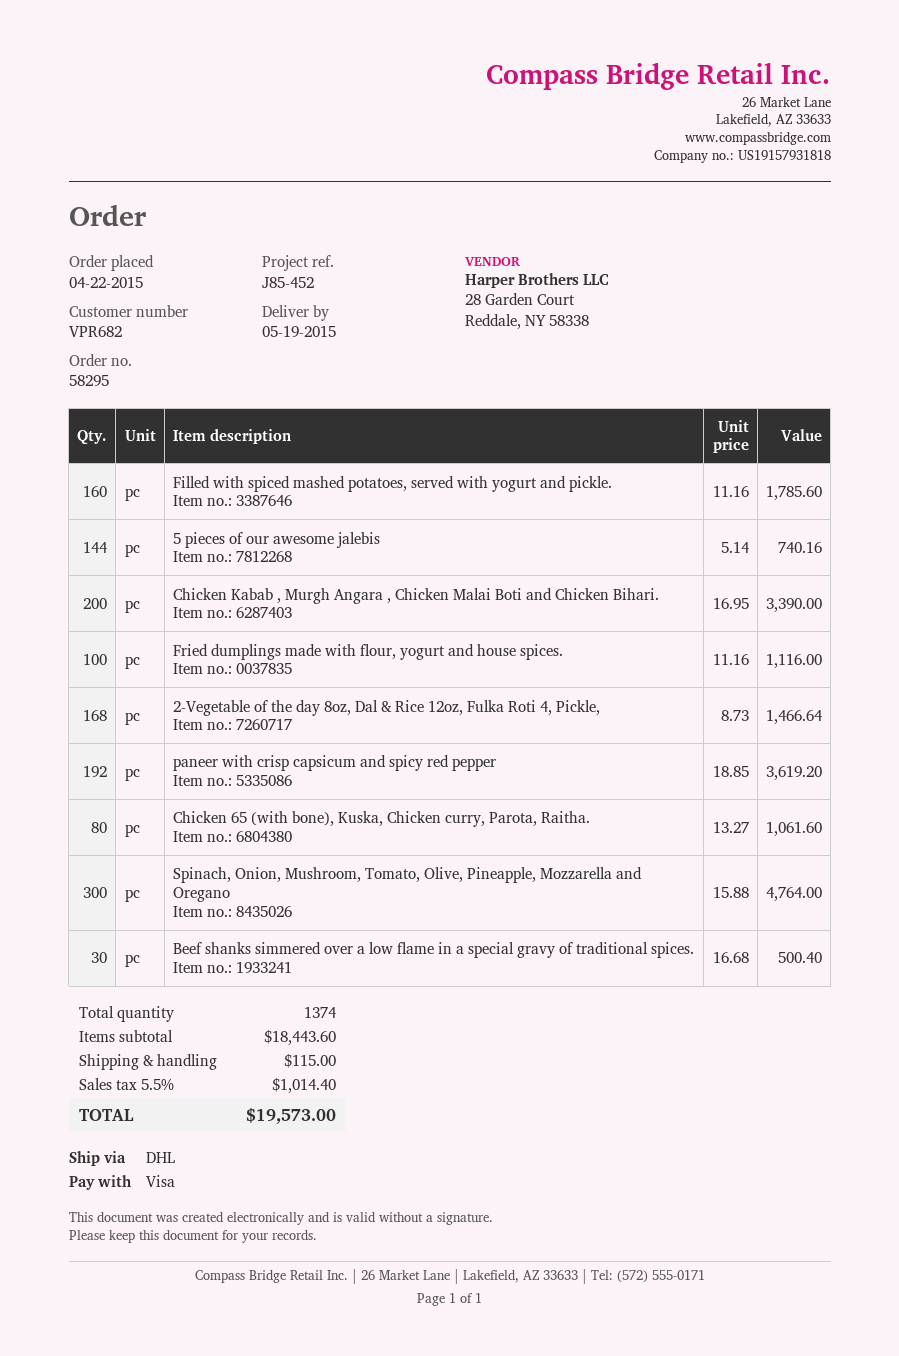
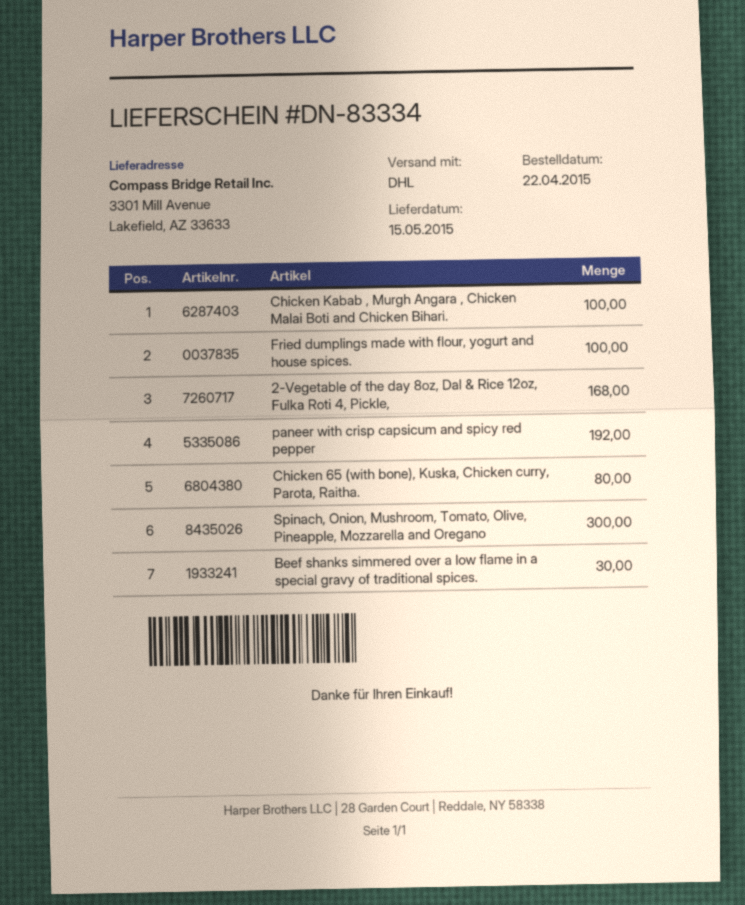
delivery date: 2015-05-19 -> 2015-05-15
Filled with spiced mashed potatoes, served with yogurt and pickle.: 160 -> none
5 pieces of our awesome jalebis: 144 -> none
Chicken Kabab , Murgh Angara , Chicken Malai Boti and Chicken Bihari.: 200 -> 100

